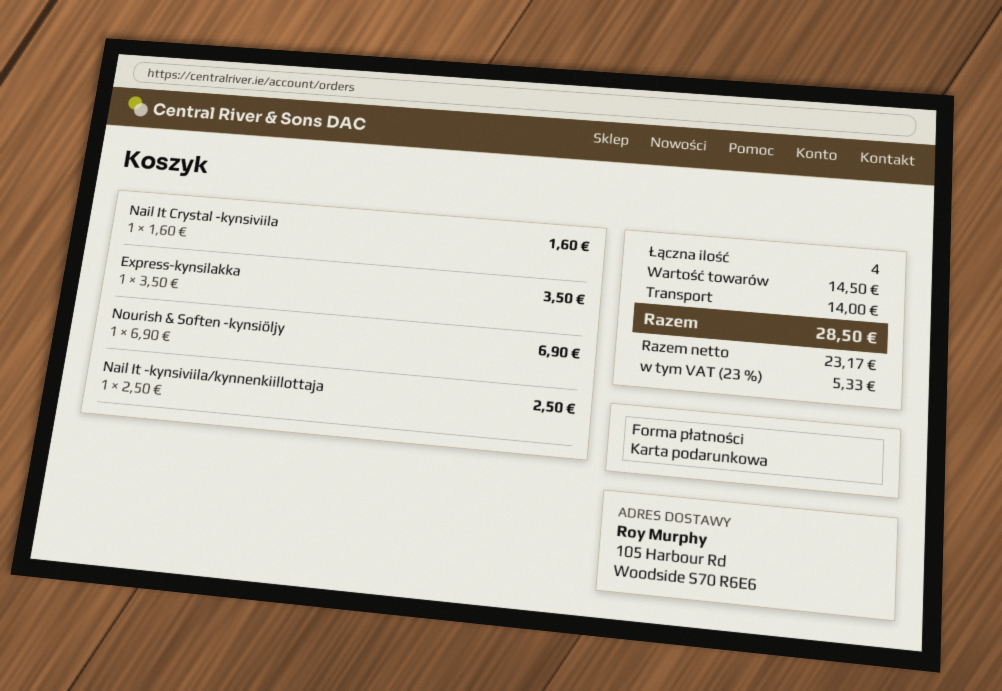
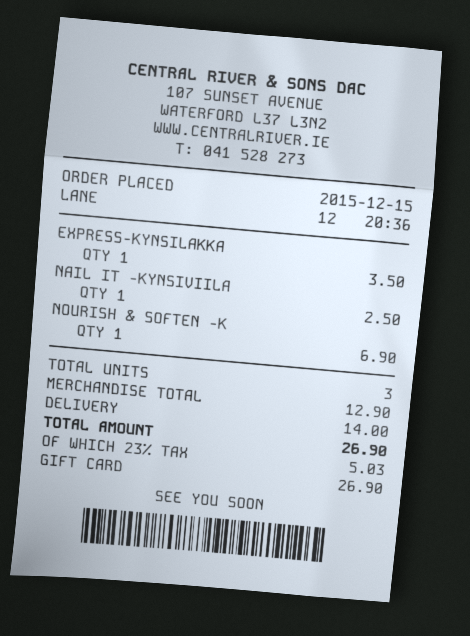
Nail It Crystal -kynsiviila: 1 for 1.60 -> none
total quantity: 4 -> 3
subtotal: 14.50 -> 12.90
tax: 23% = 5.33 -> 23% = 5.03
total: 28.50 -> 26.90

